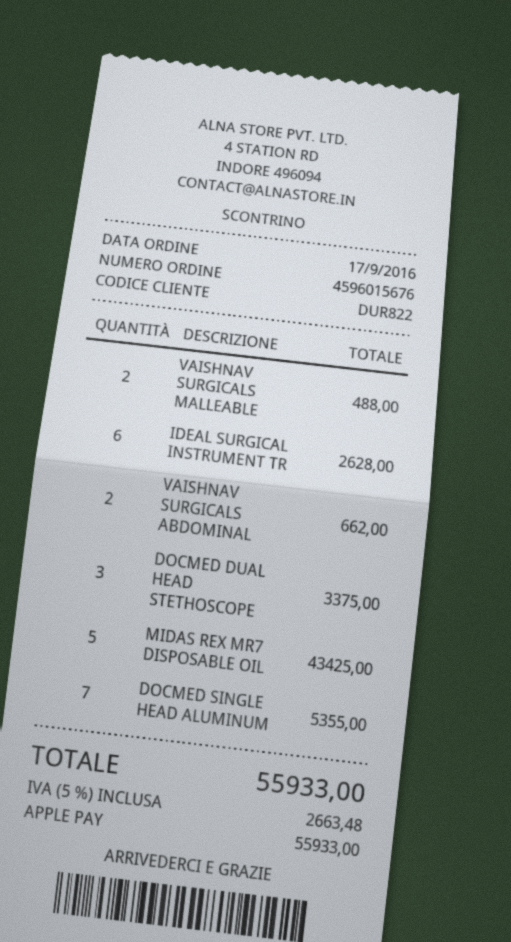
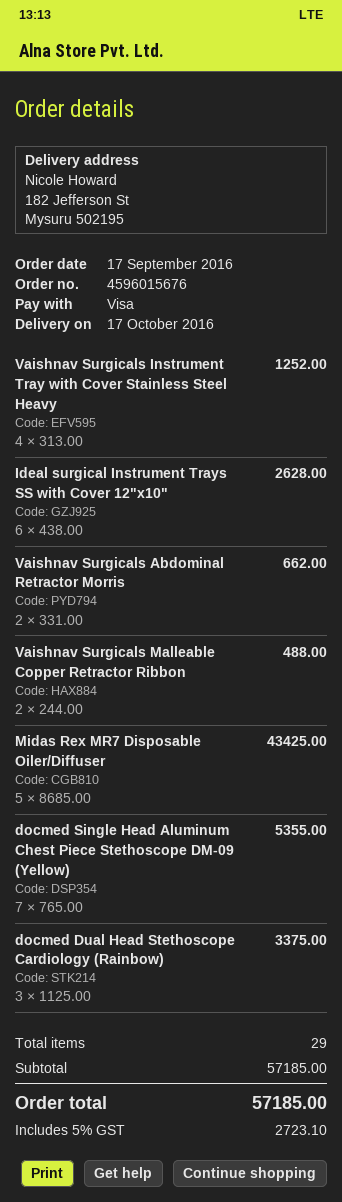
payment method: Apple Pay -> Visa
Vaishnav Surgicals Instrument Tray with Cover Stainless Steel Heavy: none -> 4 for 1252.00
tax: 5% = 2663.48 -> 5% = 2723.10
total: 55933.00 -> 57185.00

